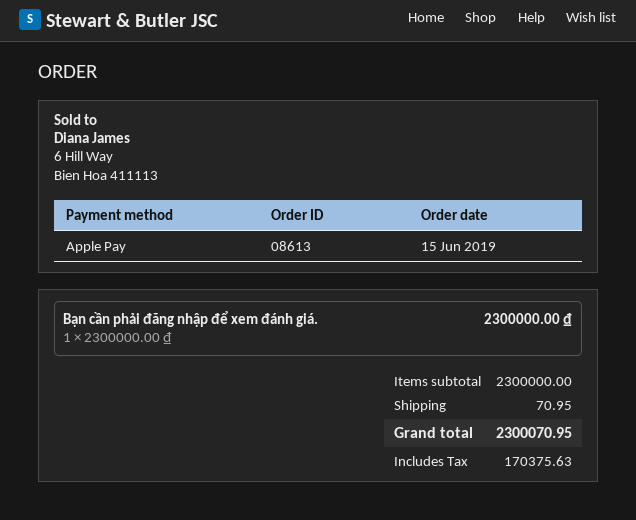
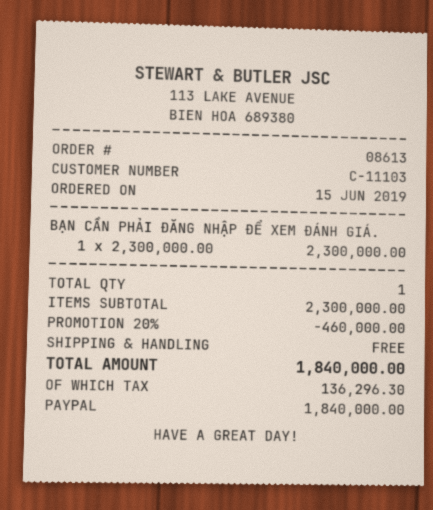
payment method: Apple Pay -> PayPal
discount: none -> 20% = 460000.00
shipping: 70.95 -> 0.00
tax: 170375.63 -> 136296.30
total: 2300070.95 -> 1840000.00

